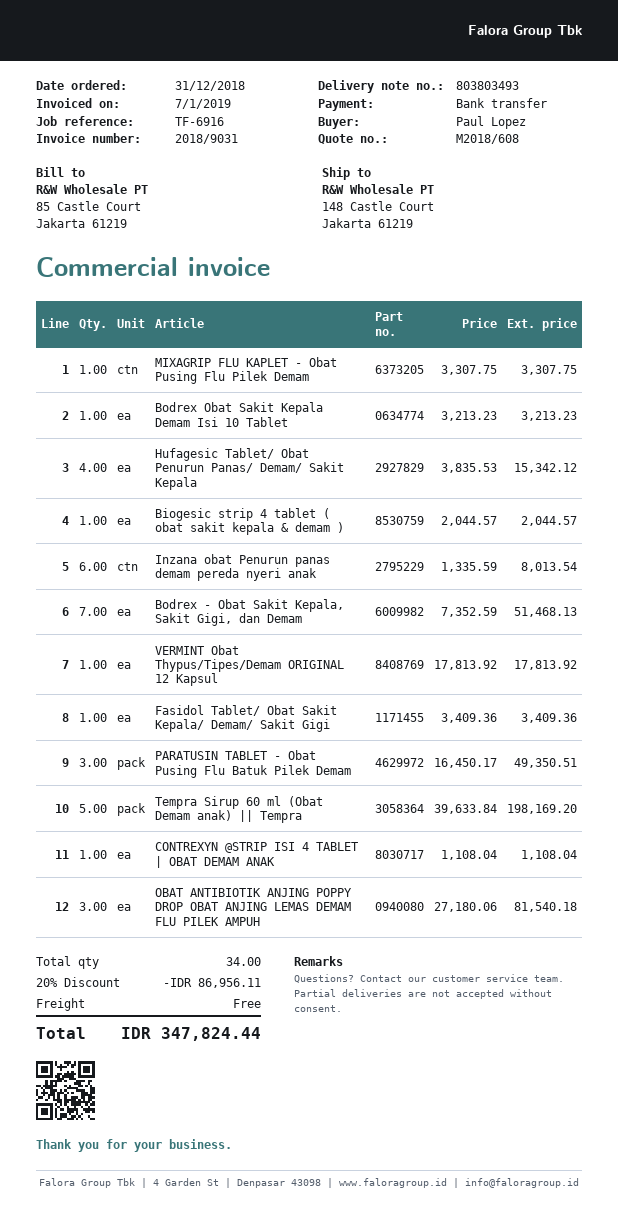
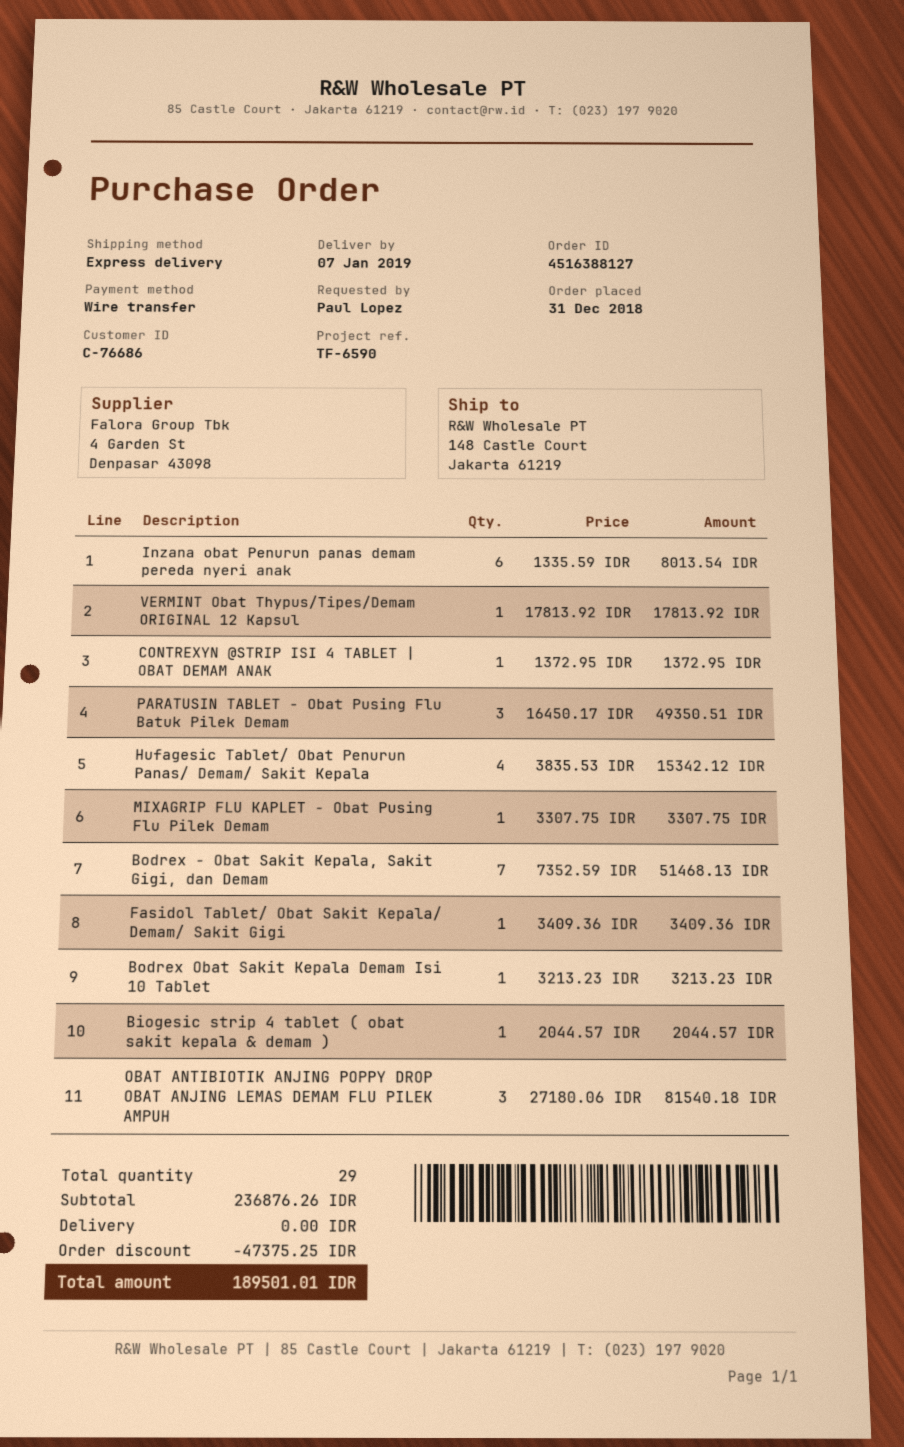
reference: TF-6916 -> TF-6590
Tempra Sirup 60 ml (Obat Demam anak) || Tempra: 5 x 39633.84 = 198169.20 -> none
CONTREXYN @STRIP ISI 4 TABLET | OBAT DEMAM ANAK: 1 x 1108.04 = 1108.04 -> 1 x 1372.95 = 1372.95
total quantity: 34 -> 29
discount: 86956.11 -> 47375.25
total: 347824.44 -> 189501.01

